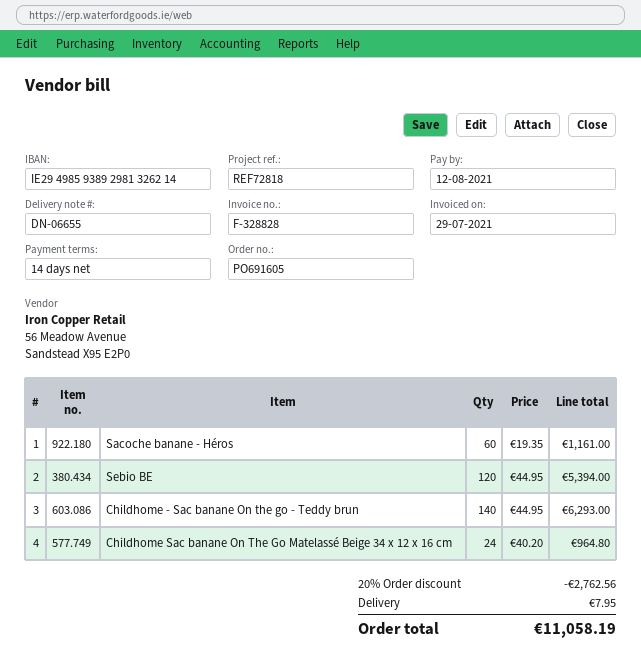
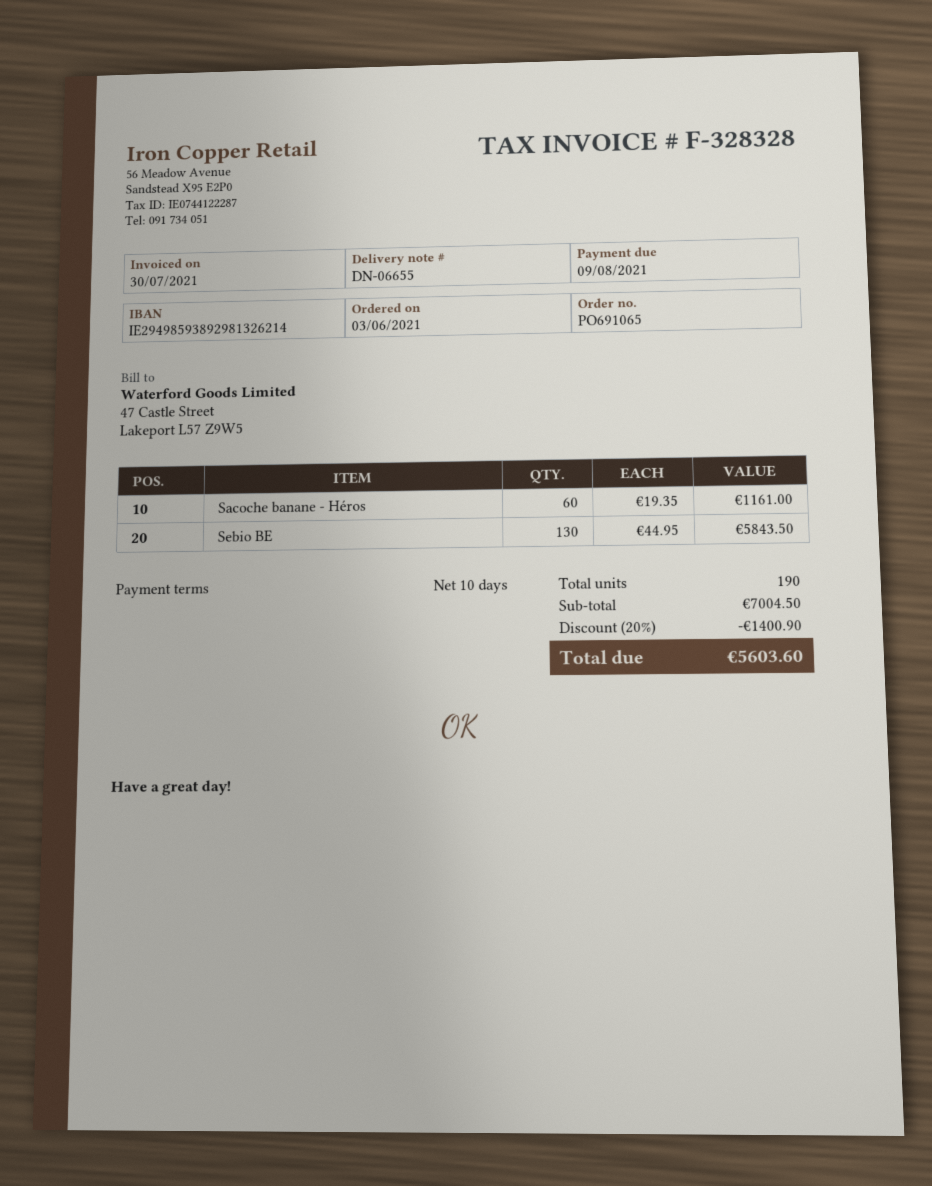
order number: PO691605 -> PO691065
invoice number: F-328828 -> F-328328
invoice date: 2021-07-29 -> 2021-07-30
payment terms: 14 days -> 10 days
due date: 2021-08-12 -> 2021-08-09
Sebio BE: 120 x 44.95 = 5394.00 -> 130 x 44.95 = 5843.50
Childhome - Sac banane On the go - Teddy brun: 140 x 44.95 = 6293.00 -> none
Childhome Sac banane On The Go Matelassé Beige 34 x 12 x 16 cm: 24 x 40.20 = 964.80 -> none
discount: 20% = 2762.56 -> 20% = 1400.90
shipping: 7.95 -> none
total: 11058.19 -> 5603.60

